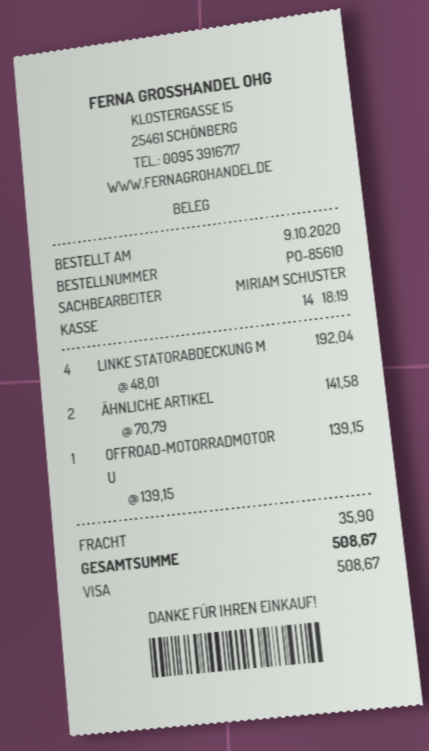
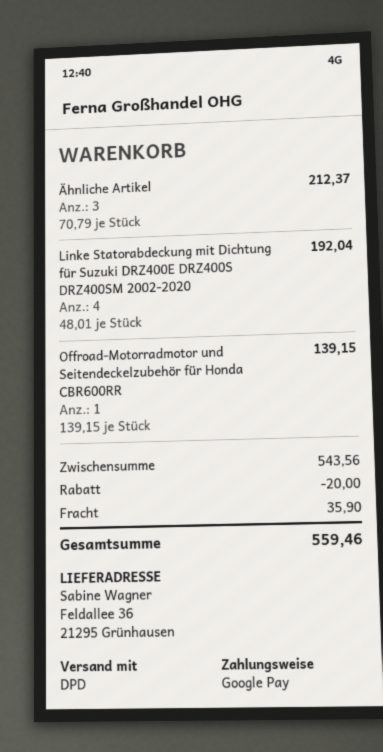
payment method: Visa -> Google Pay
ÄHNLICHE ARTIKEL: 2 x 70.79 = 141.58 -> 3 x 70.79 = 212.37
discount: none -> 20.00
total: 508.67 -> 559.46

